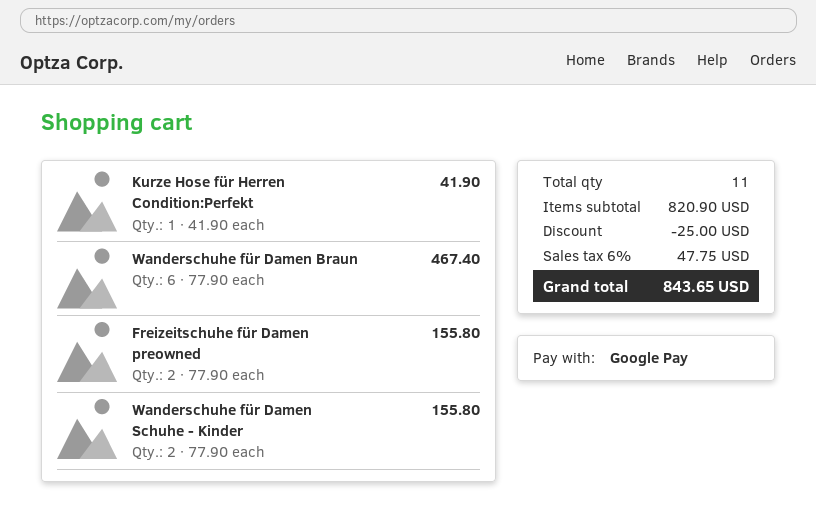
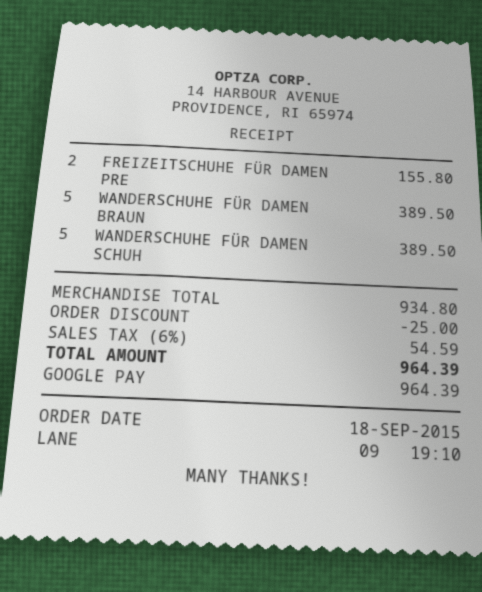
Kurze Hose für Herren Condition:Perfekt: 1 for 41.90 -> none
Wanderschuhe für Damen Braun: 6 for 467.40 -> 5 for 389.50
Wanderschuhe für Damen Schuhe - Kinder: 2 for 155.80 -> 5 for 389.50
subtotal: 820.90 -> 934.80
tax: 6% = 47.75 -> 6% = 54.59
total: 843.65 -> 964.39

